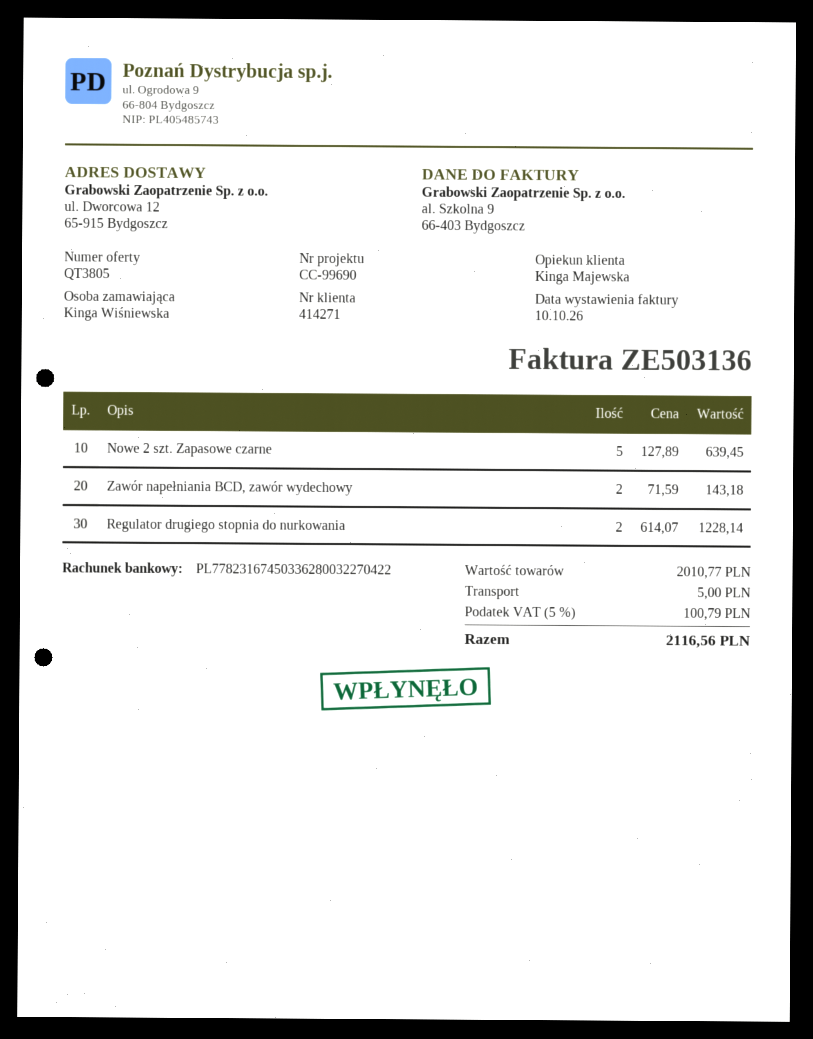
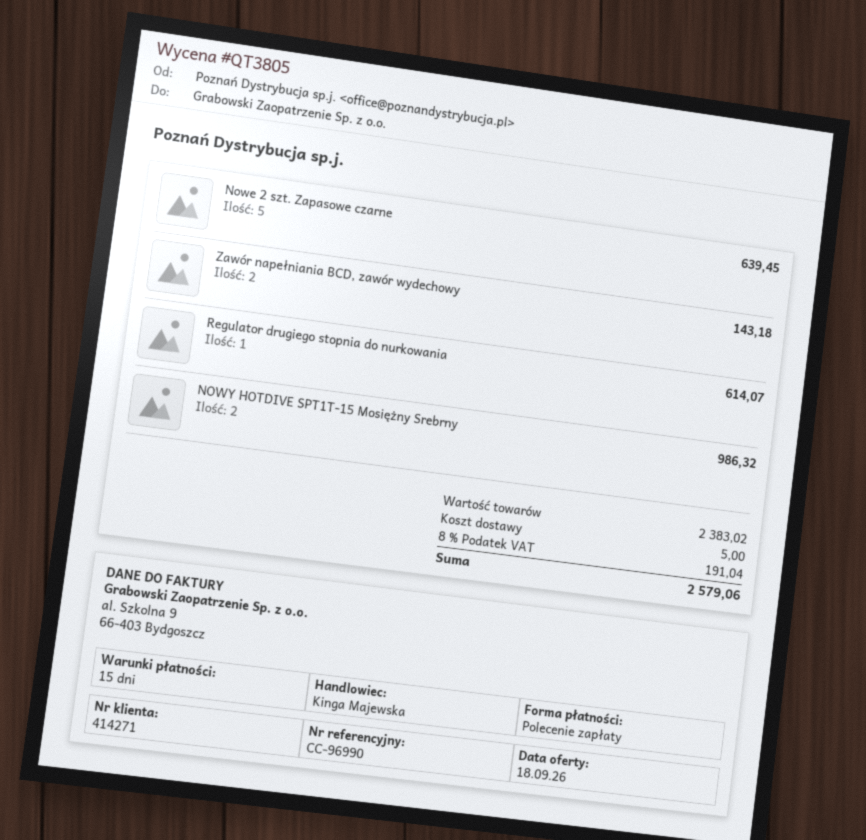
reference: CC-99690 -> CC-96990
Regulator drugiego stopnia do nurkowania: 2 for 1228.14 -> 1 for 614.07
NOWY HOTDIVE SPT1T-15 Mosiężny Srebrny: none -> 2 for 986.32
subtotal: 2010.77 -> 2383.02
tax: 5% = 100.79 -> 8% = 191.04
total: 2116.56 -> 2579.06

